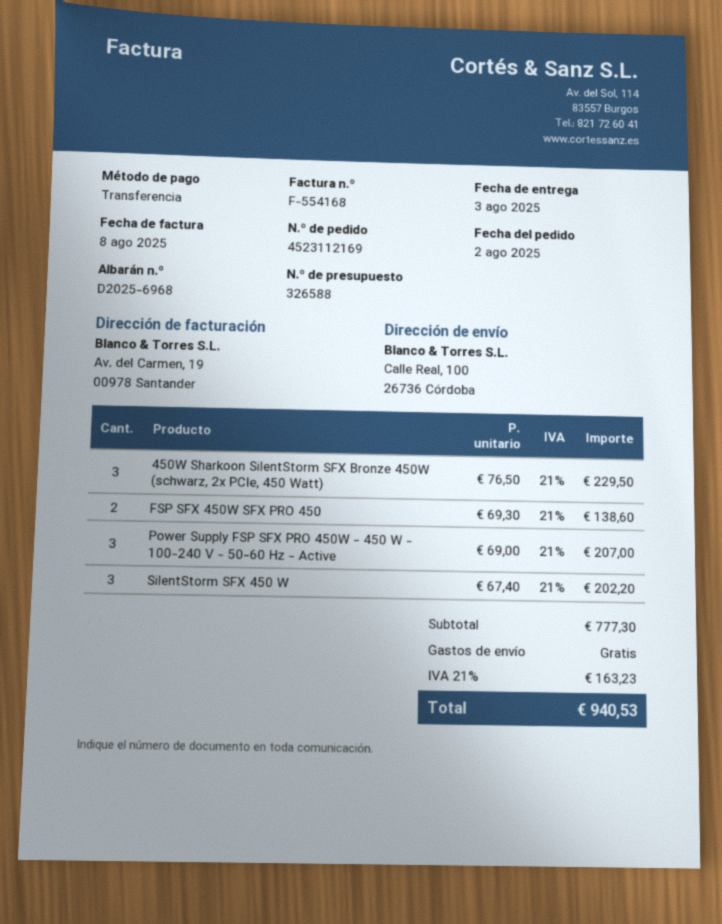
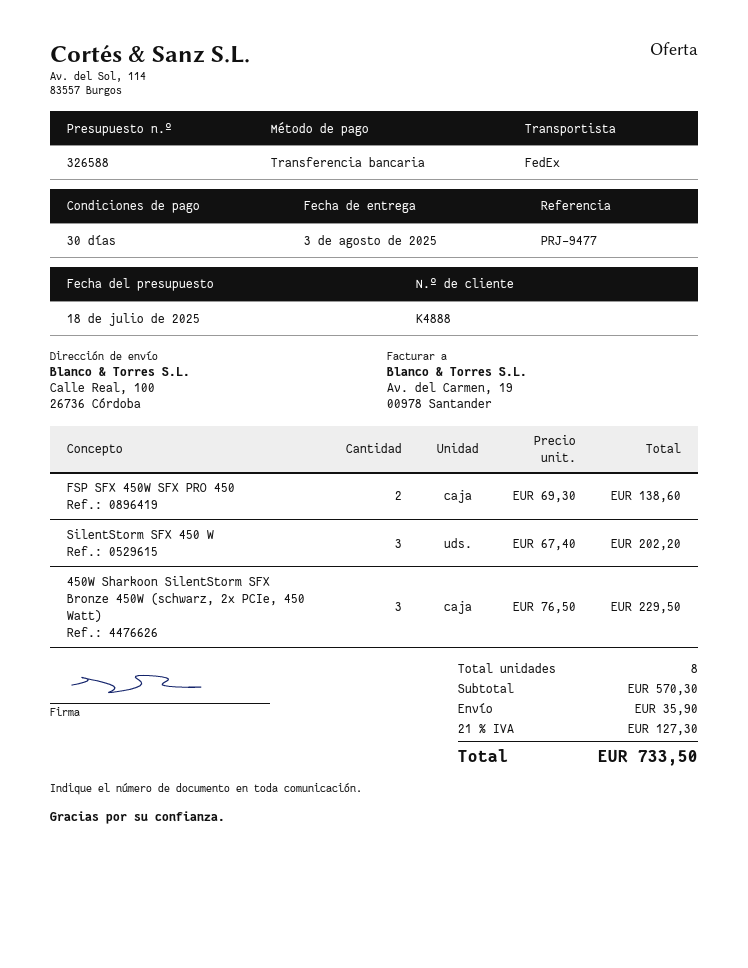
Power Supply FSP SFX PRO 450W - 450 W - 100-240 V - 50-60 Hz - Active: 3 x 69.00 = 207.00 -> none
subtotal: 777.30 -> 570.30
shipping: 0.00 -> 35.90
tax: 21% = 163.23 -> 21% = 127.30
total: 940.53 -> 733.50

